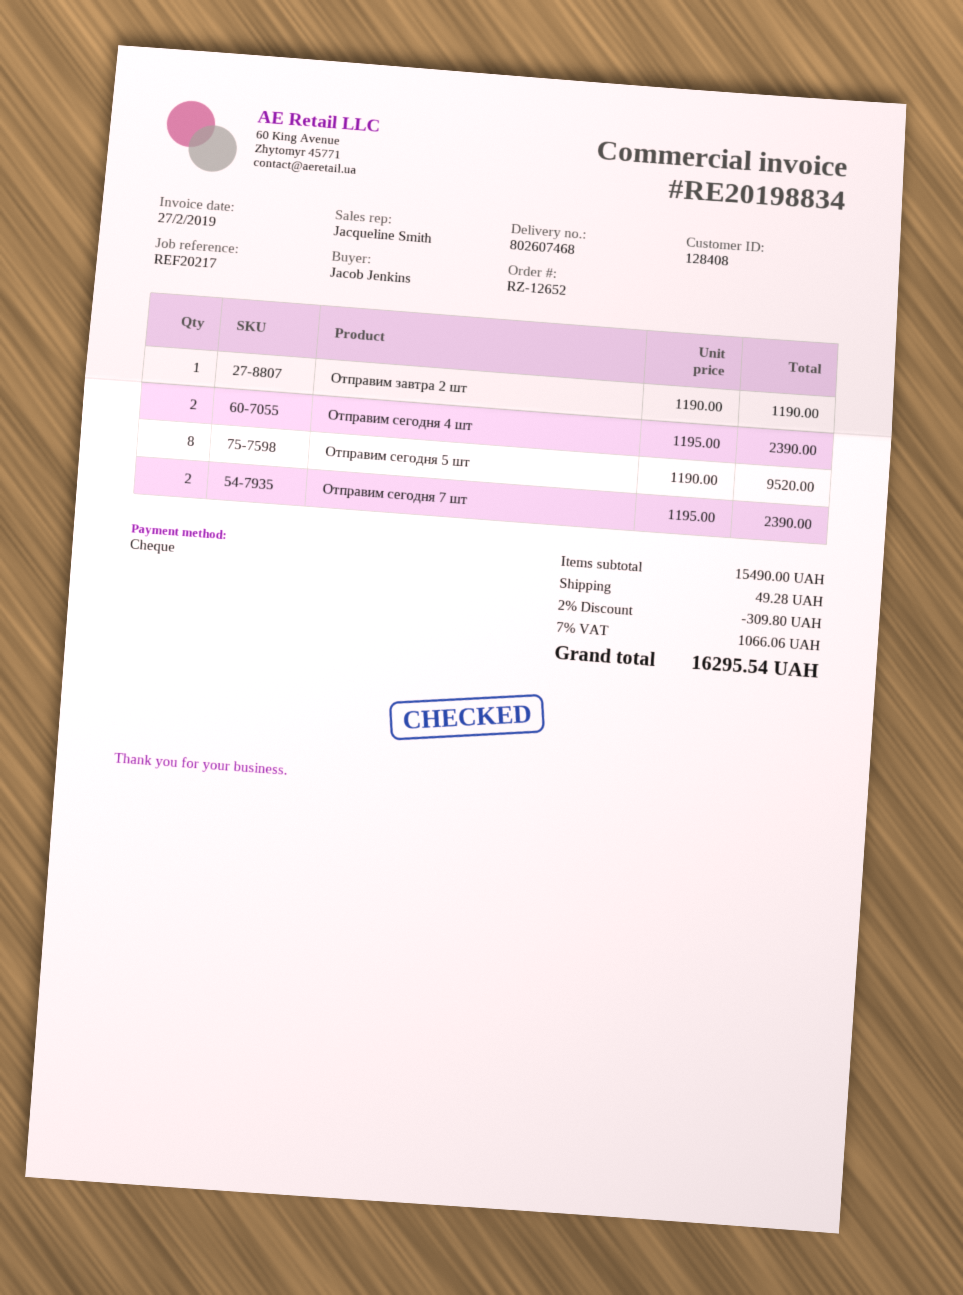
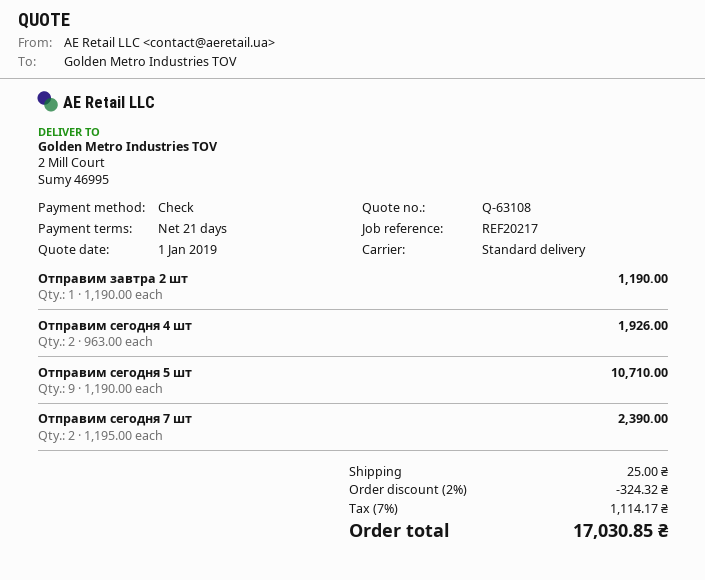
Отправим сегодня 4 шт: 2 x 1195.00 = 2390.00 -> 2 x 963.00 = 1926.00
Отправим сегодня 5 шт: 8 x 1190.00 = 9520.00 -> 9 x 1190.00 = 10710.00
discount: 2% = 309.80 -> 2% = 324.32
shipping: 49.28 -> 25.00
tax: 7% = 1066.06 -> 7% = 1114.17
total: 16295.54 -> 17030.85

